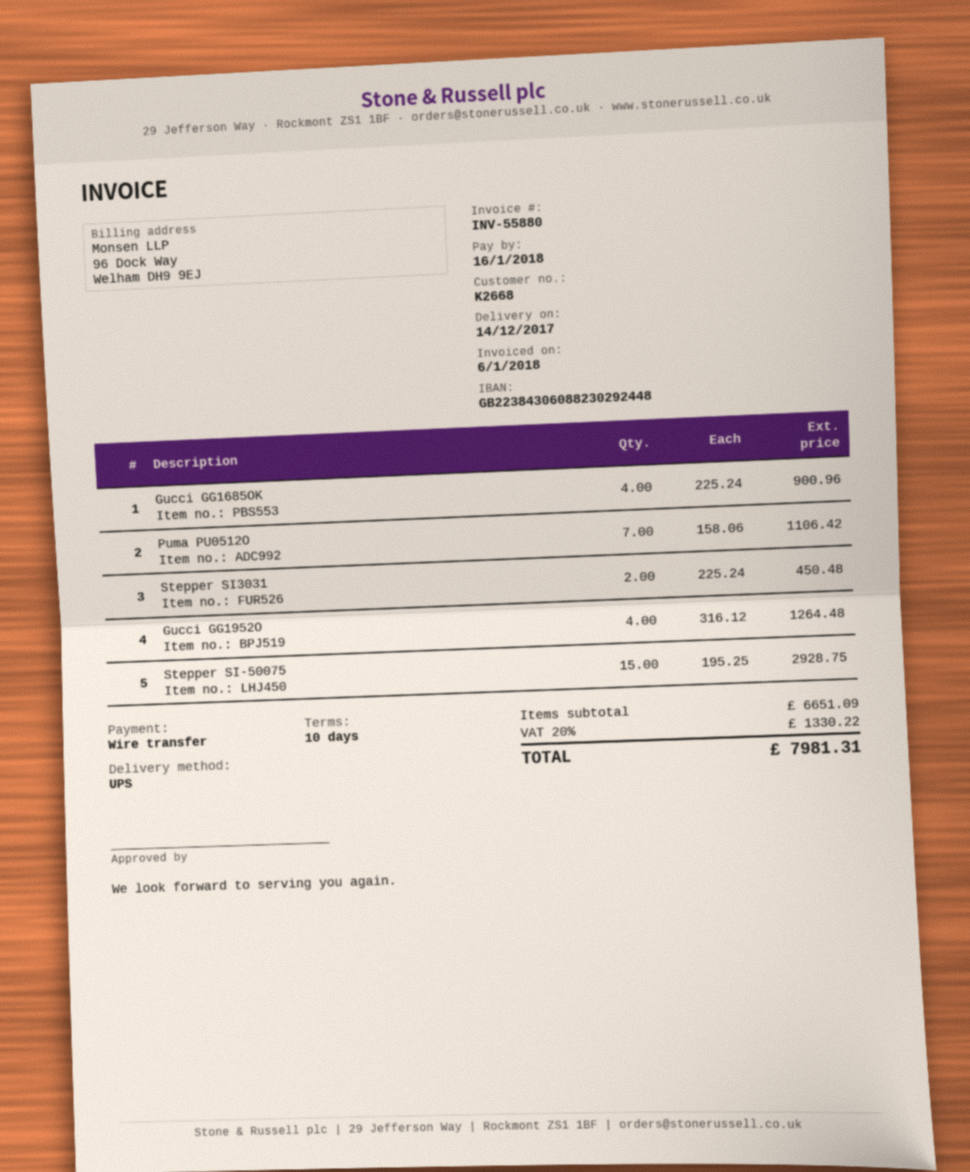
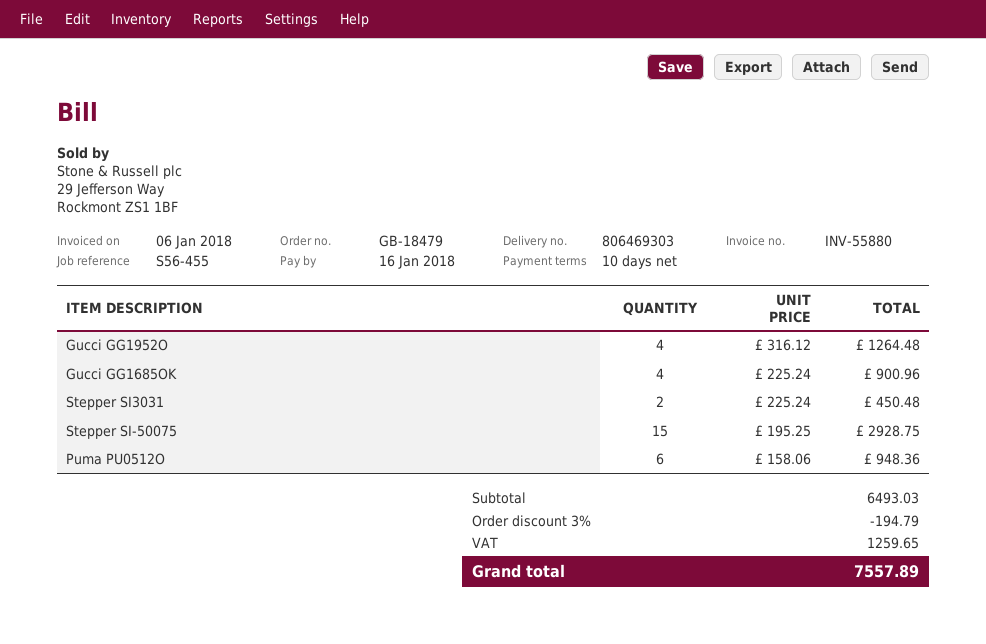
Puma PU0512O: 7 x 158.06 = 1106.42 -> 6 x 158.06 = 948.36
subtotal: 6651.09 -> 6493.03
discount: none -> 3% = 194.79
tax: 1330.22 -> 1259.65
total: 7981.31 -> 7557.89

